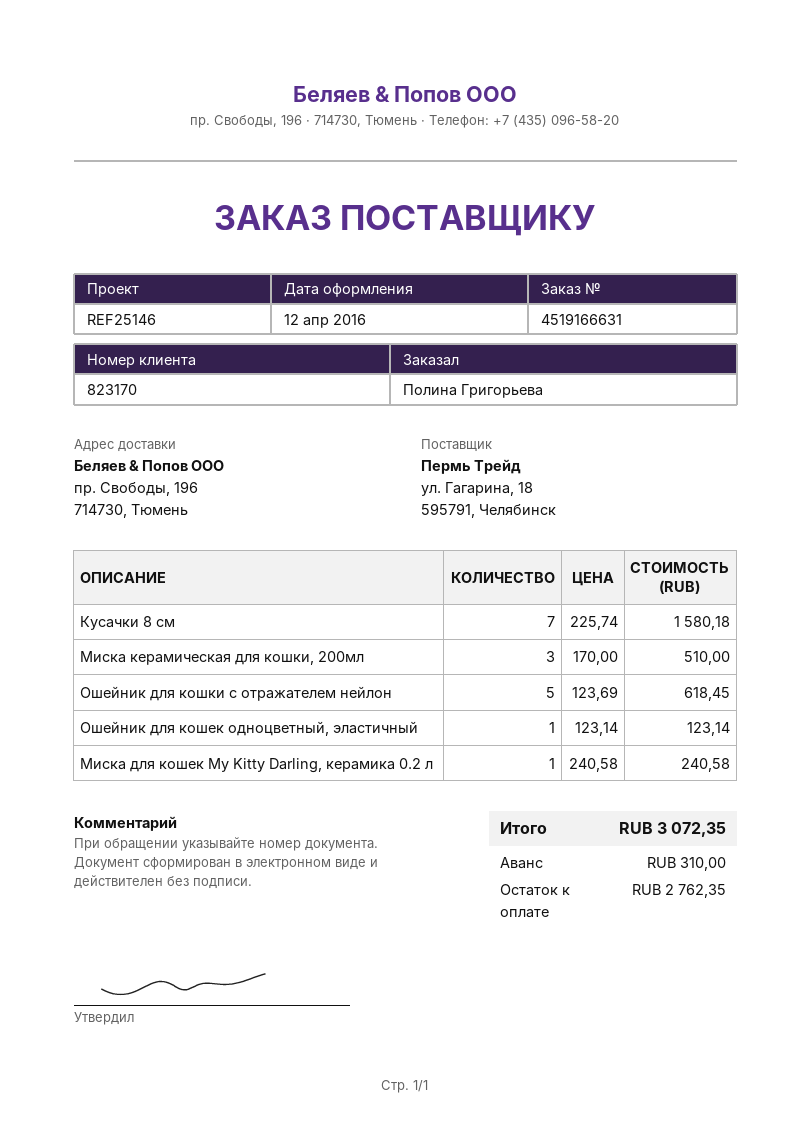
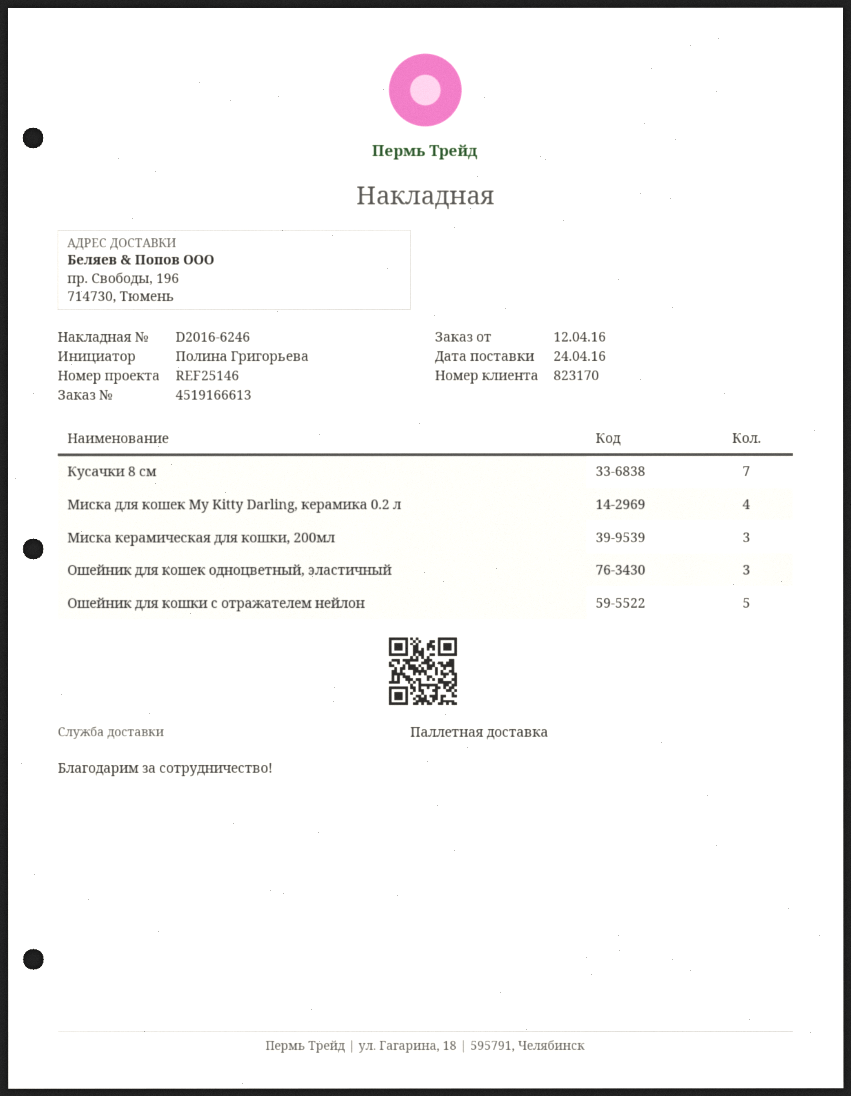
order number: 4519166631 -> 4519166613
Ошейник для кошек одноцветный, эластичный: 1 -> 3
Миска для кошек My Kitty Darling, керамика 0.2 л: 1 -> 4

